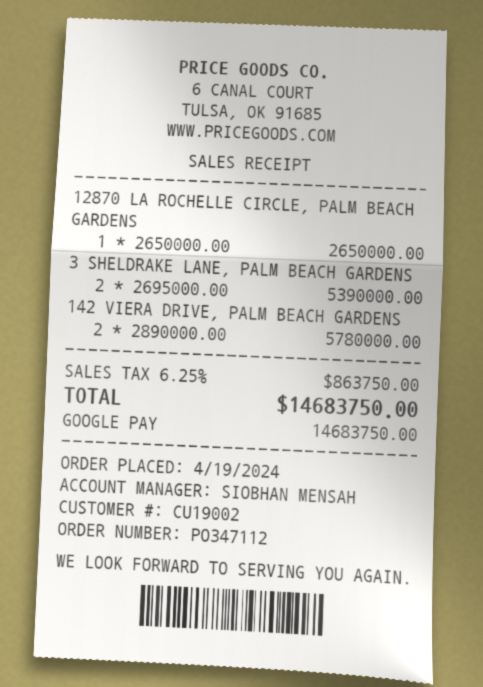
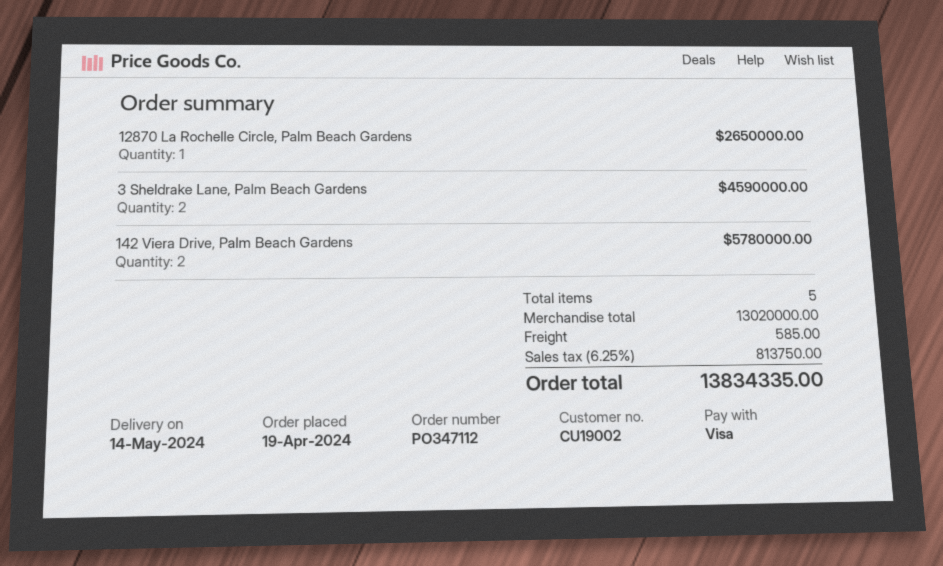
payment method: Google Pay -> Visa
3 SHELDRAKE LANE, PALM BEACH GARDENS: 2 for 5390000.00 -> 2 for 4590000.00
shipping: none -> 585.00
tax: 6.25% = 863750.00 -> 6.25% = 813750.00
total: 14683750.00 -> 13834335.00

